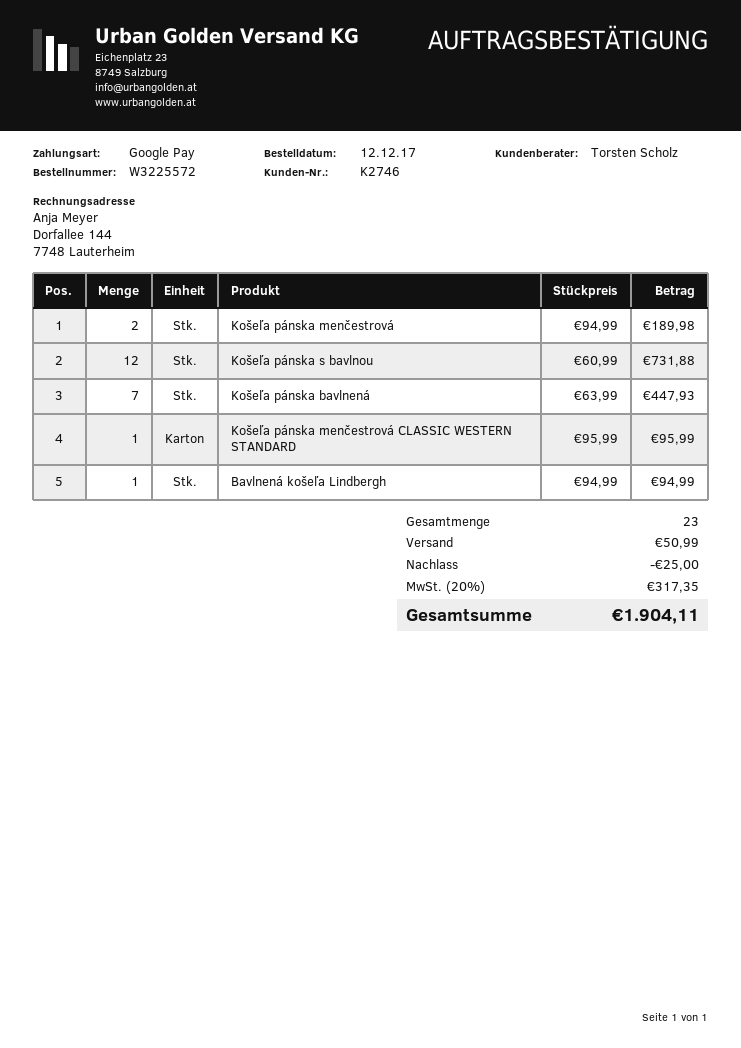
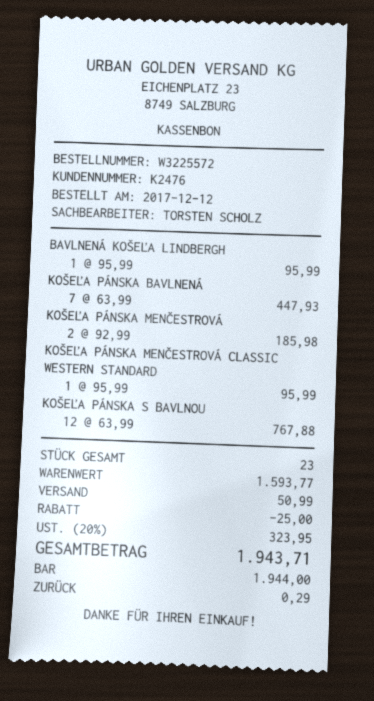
customer number: K2746 -> K2476
payment method: Google Pay -> cash
Košeľa pánska menčestrová: 2 x 94.99 = 189.98 -> 2 x 92.99 = 185.98
Košeľa pánska s bavlnou: 12 x 60.99 = 731.88 -> 12 x 63.99 = 767.88
Bavlnená košeľa Lindbergh: 1 x 94.99 = 94.99 -> 1 x 95.99 = 95.99
tax: 20% = 317.35 -> 20% = 323.95
total: 1904.11 -> 1943.71

